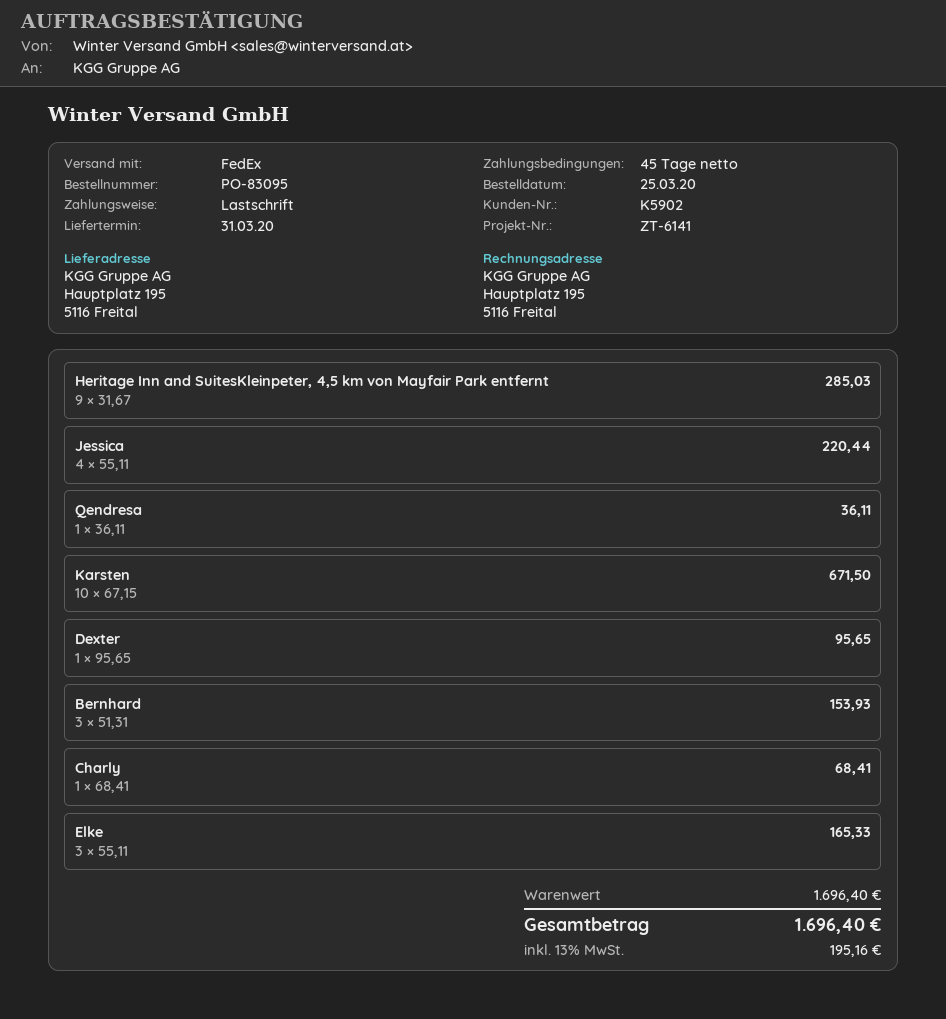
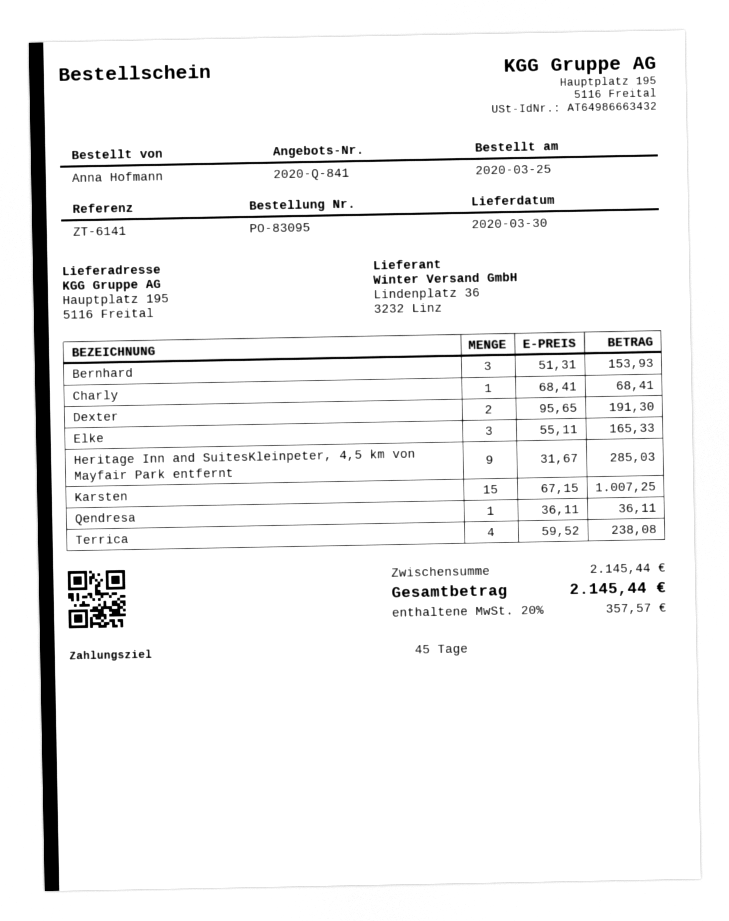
delivery date: 2020-03-31 -> 2020-03-30
Jessica: 4 x 55.11 = 220.44 -> none
Karsten: 10 x 67.15 = 671.50 -> 15 x 67.15 = 1007.25
Dexter: 1 x 95.65 = 95.65 -> 2 x 95.65 = 191.30
Terrica: none -> 4 x 59.52 = 238.08
subtotal: 1696.40 -> 2145.44
tax: 13% = 195.16 -> 20% = 357.57
total: 1696.40 -> 2145.44

